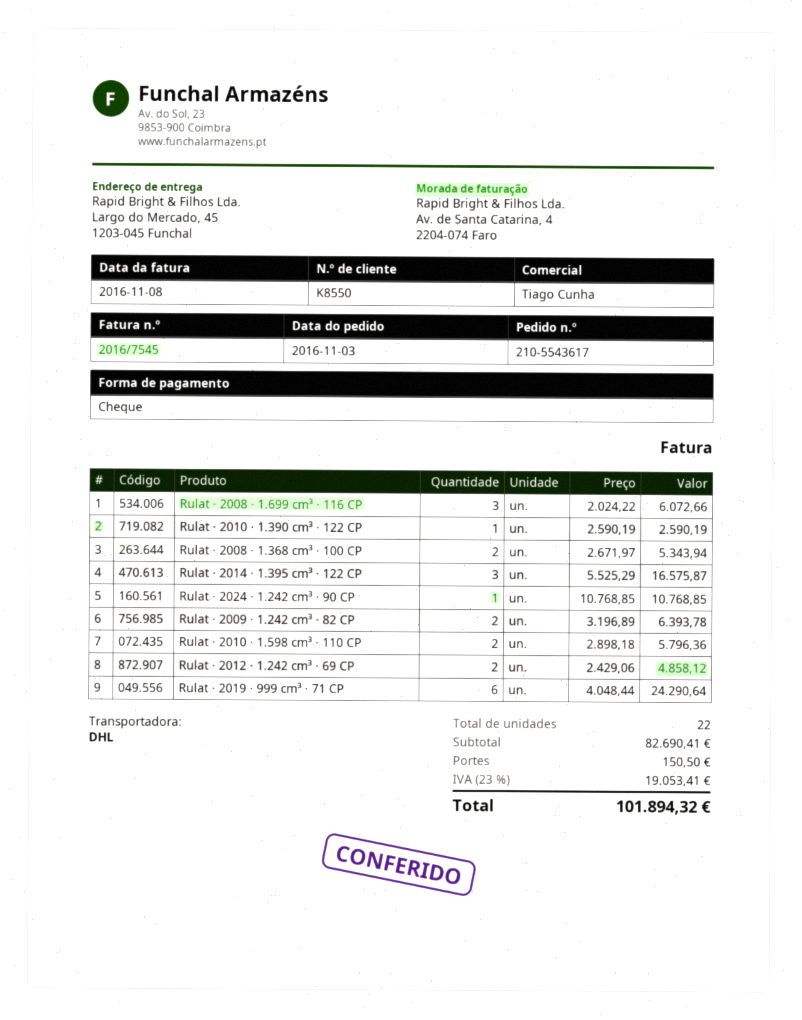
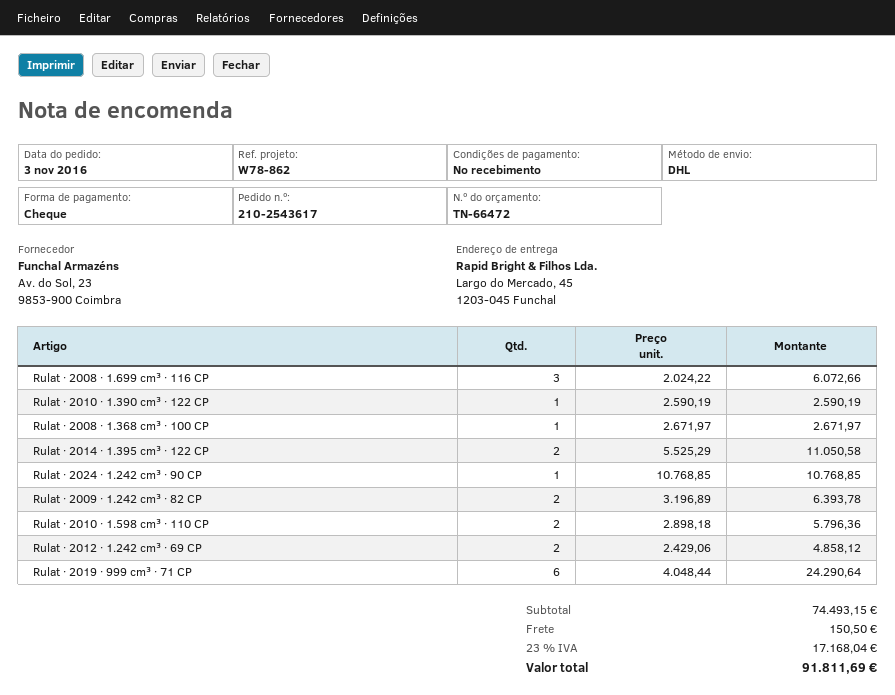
order number: 210-5543617 -> 210-2543617
Rulat · 2008 · 1.368 cm³ · 100 CP: 2 x 2671.97 = 5343.94 -> 1 x 2671.97 = 2671.97
Rulat · 2014 · 1.395 cm³ · 122 CP: 3 x 5525.29 = 16575.87 -> 2 x 5525.29 = 11050.58
subtotal: 82690.41 -> 74493.15
tax: 23% = 19053.41 -> 23% = 17168.04
total: 101894.32 -> 91811.69

